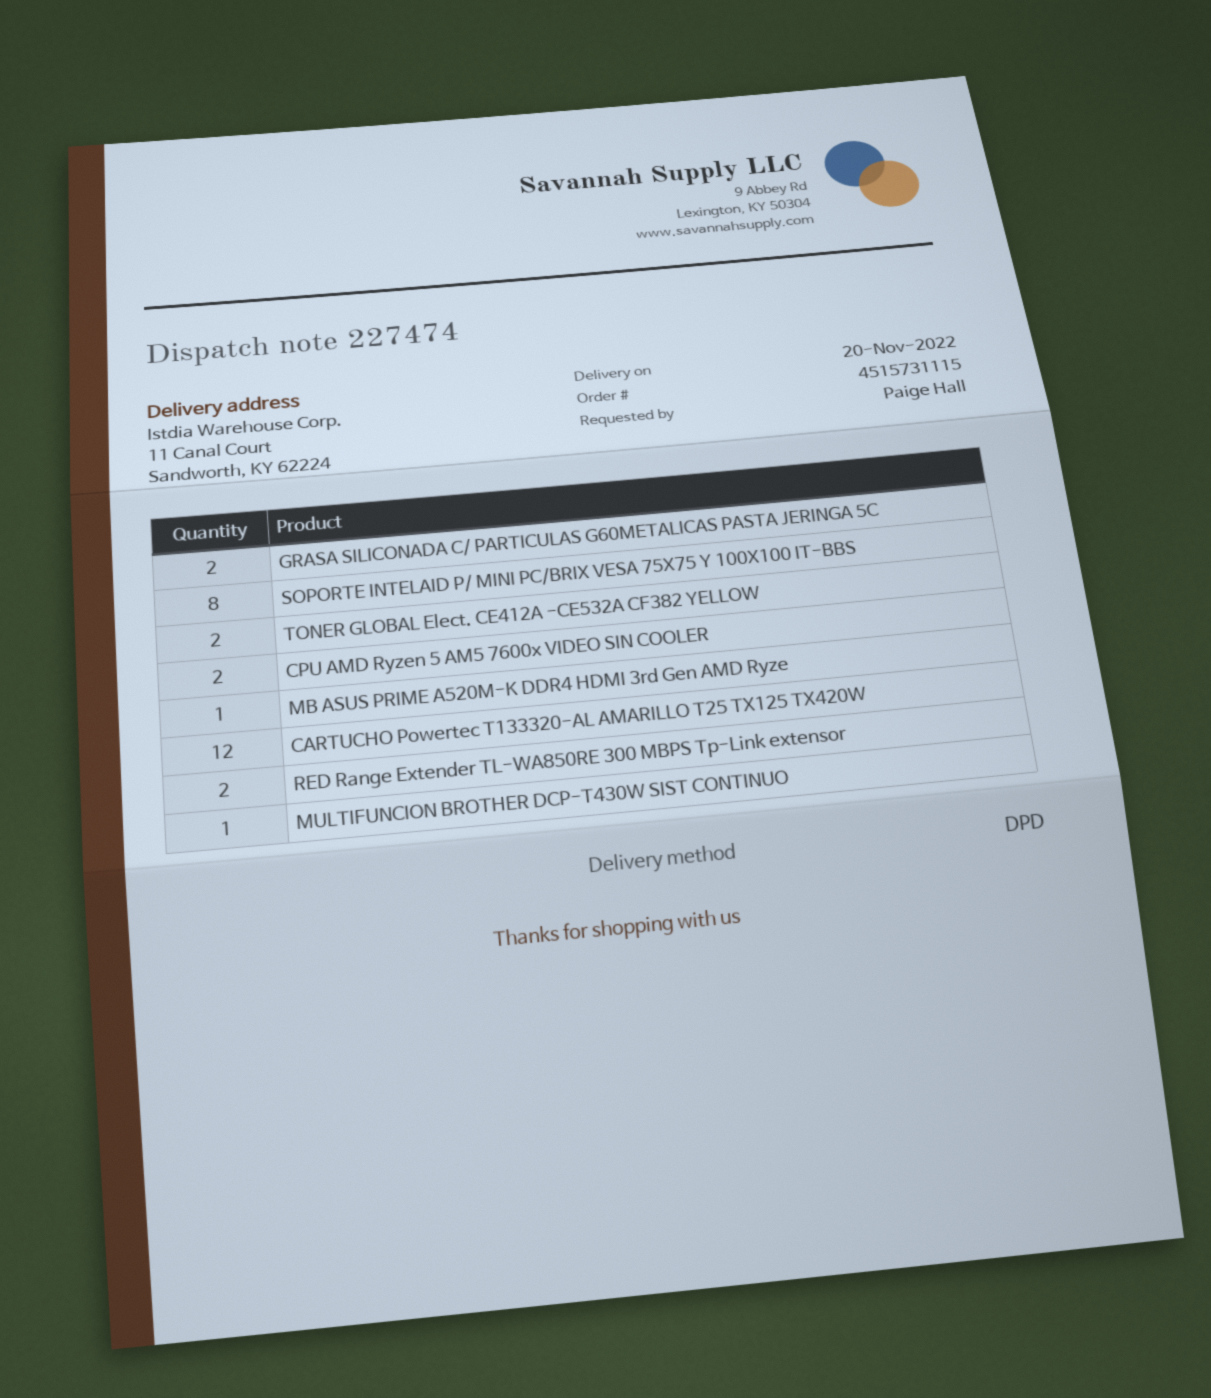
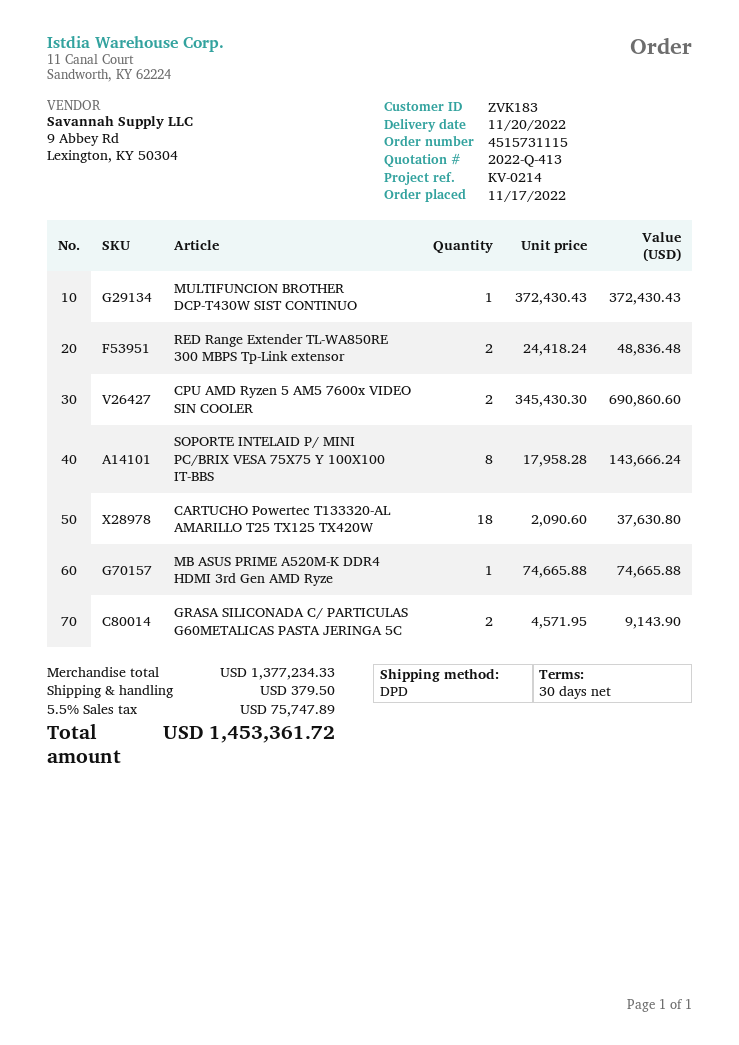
TONER GLOBAL Elect. CE412A -CE532A CF382 YELLOW: 2 -> none
CARTUCHO Powertec T133320-AL AMARILLO T25 TX125 TX420W: 12 -> 18

